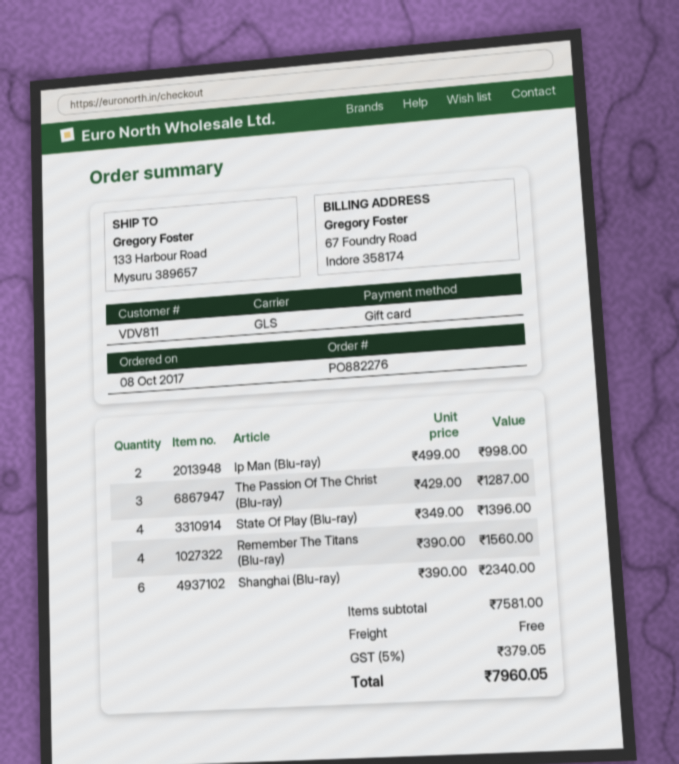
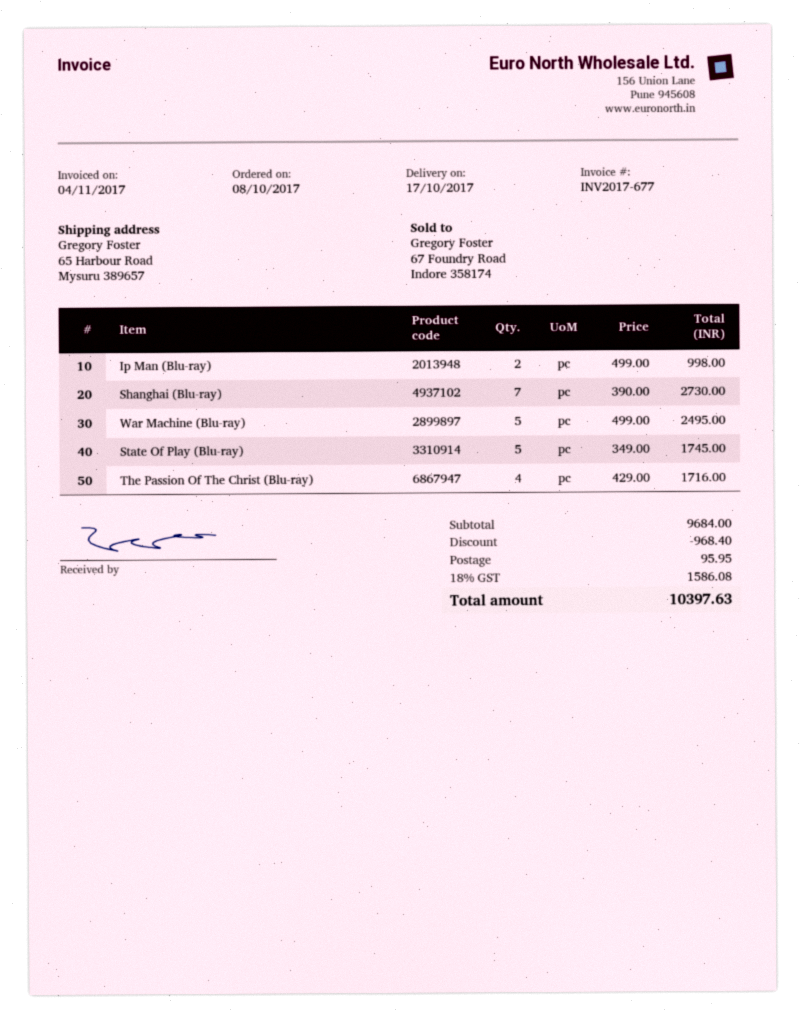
ship to: 133 Harbour Road, Mysuru 389657 -> 65 Harbour Road, Mysuru 389657
The Passion Of The Christ (Blu-ray): 3 x 429.00 = 1287.00 -> 4 x 429.00 = 1716.00
State Of Play (Blu-ray): 4 x 349.00 = 1396.00 -> 5 x 349.00 = 1745.00
Remember The Titans (Blu-ray): 4 x 390.00 = 1560.00 -> none
Shanghai (Blu-ray): 6 x 390.00 = 2340.00 -> 7 x 390.00 = 2730.00
War Machine (Blu-ray): none -> 5 x 499.00 = 2495.00
subtotal: 7581.00 -> 9684.00
discount: none -> 968.40
shipping: 0.00 -> 95.95
tax: 5% = 379.05 -> 18% = 1586.08
total: 7960.05 -> 10397.63

